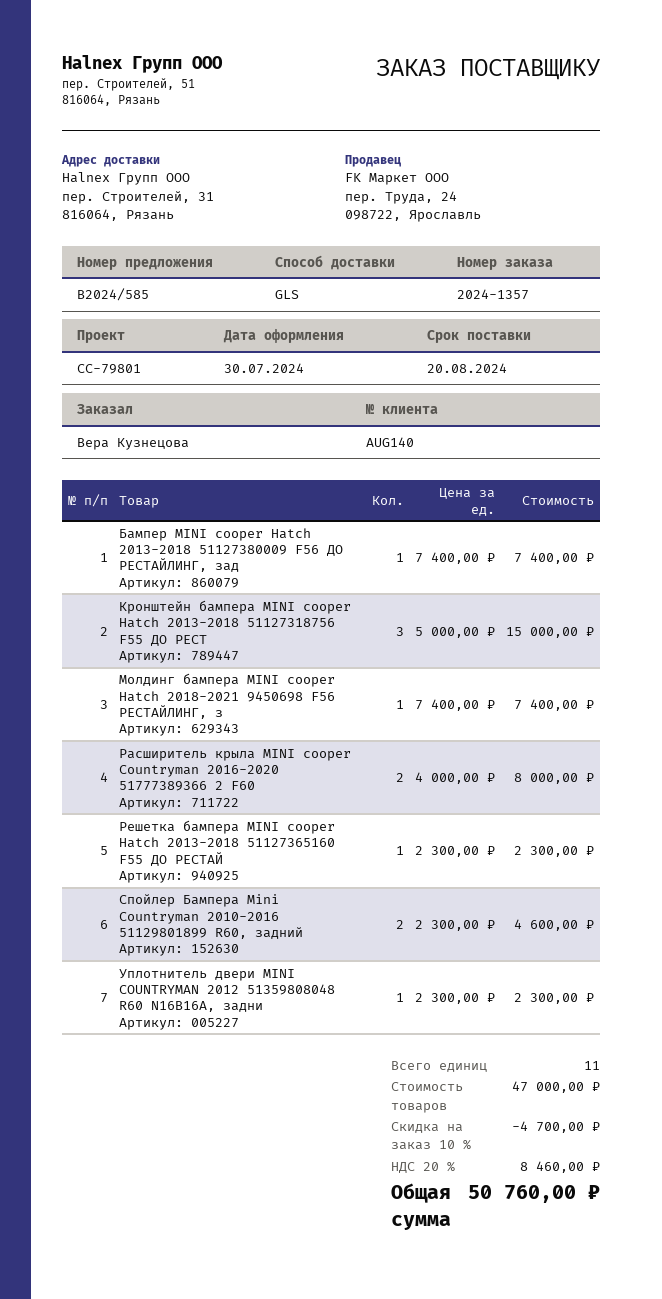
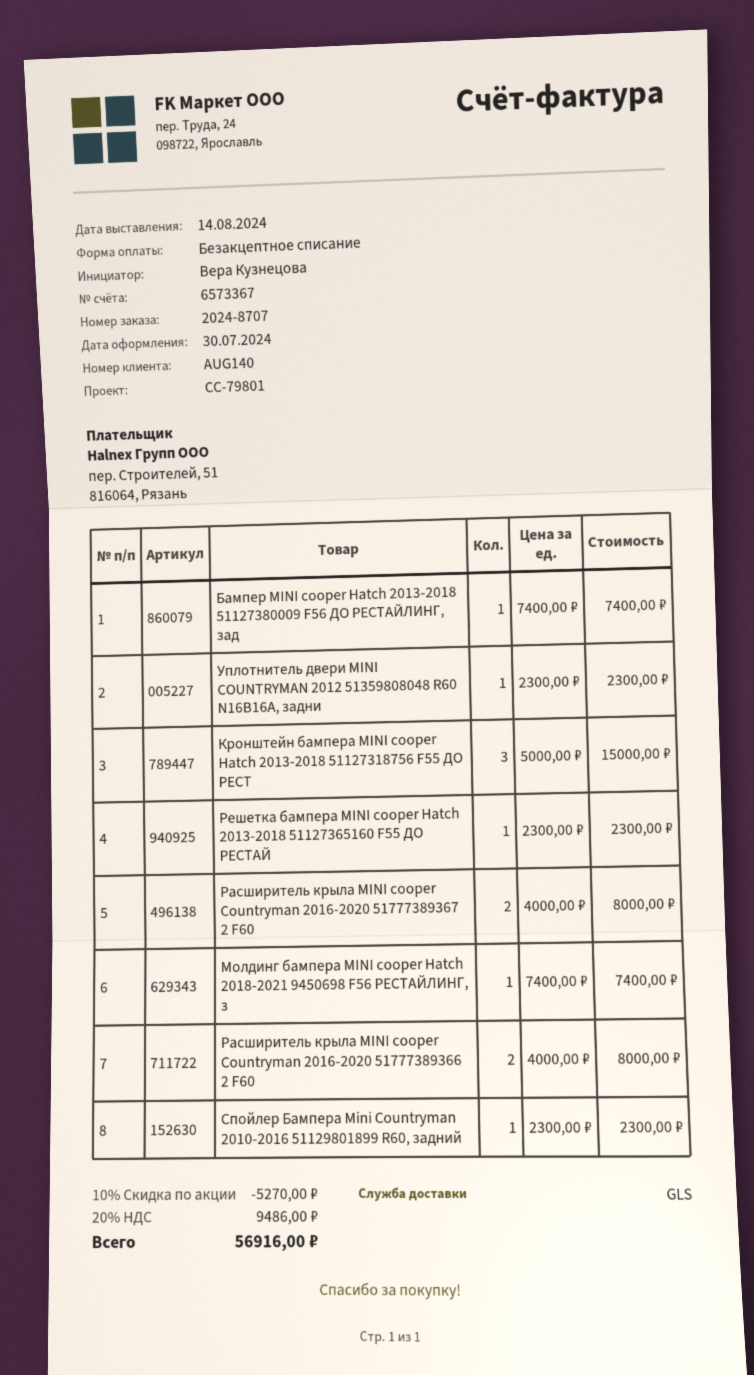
order number: 2024-1357 -> 2024-8707
Спойлер Бампера Mini Countryman 2010-2016 51129801899 R60, задний: 2 x 2300.00 = 4600.00 -> 1 x 2300.00 = 2300.00
Расширитель крыла MINI cooper Countryman 2016-2020 51777389367 2 F60: none -> 2 x 4000.00 = 8000.00
discount: 10% = 4700.00 -> 10% = 5270.00
tax: 20% = 8460.00 -> 20% = 9486.00
total: 50760.00 -> 56916.00

